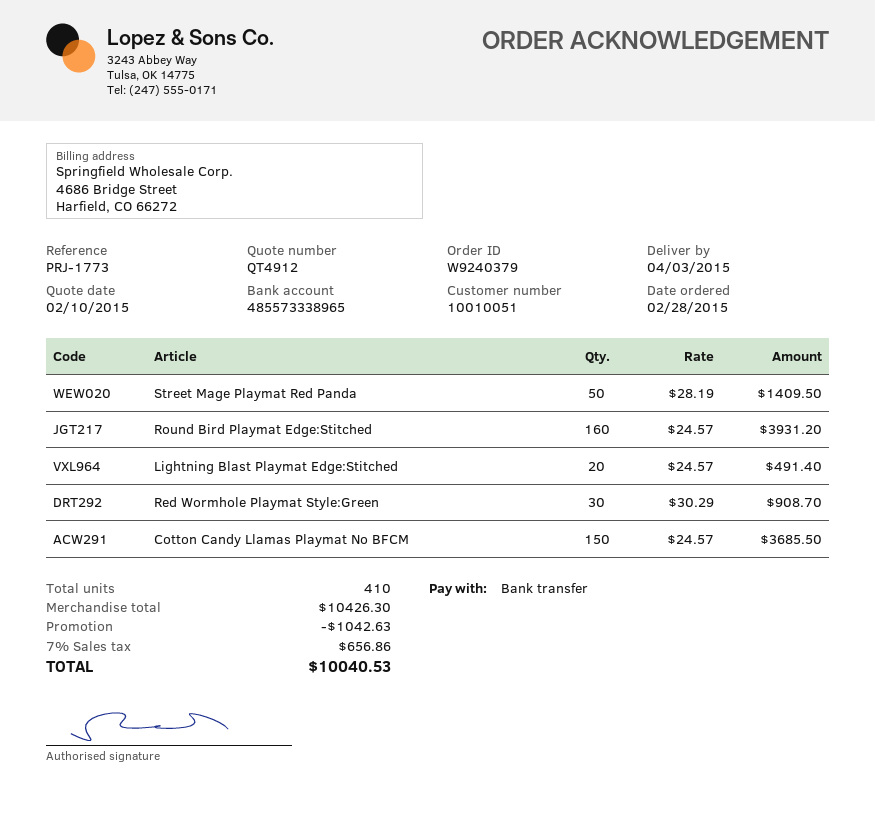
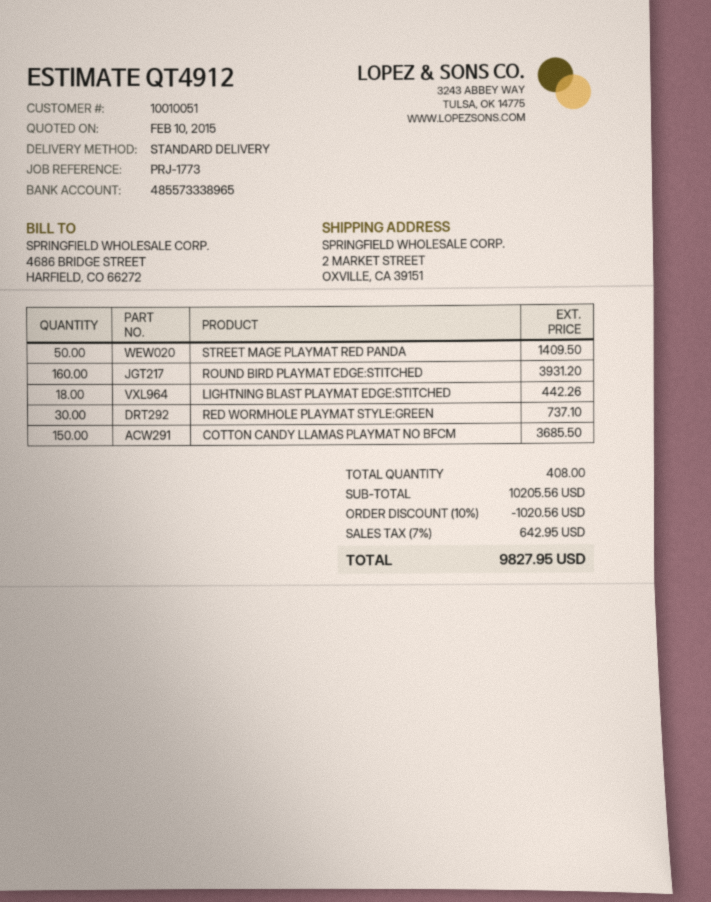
Lightning Blast Playmat Edge:Stitched: 20 for 491.40 -> 18 for 442.26
Red Wormhole Playmat Style:Green: 30 for 908.70 -> 30 for 737.10
total quantity: 410 -> 408
subtotal: 10426.30 -> 10205.56
discount: 1042.63 -> 1020.56
tax: 7% = 656.86 -> 7% = 642.95
total: 10040.53 -> 9827.95

